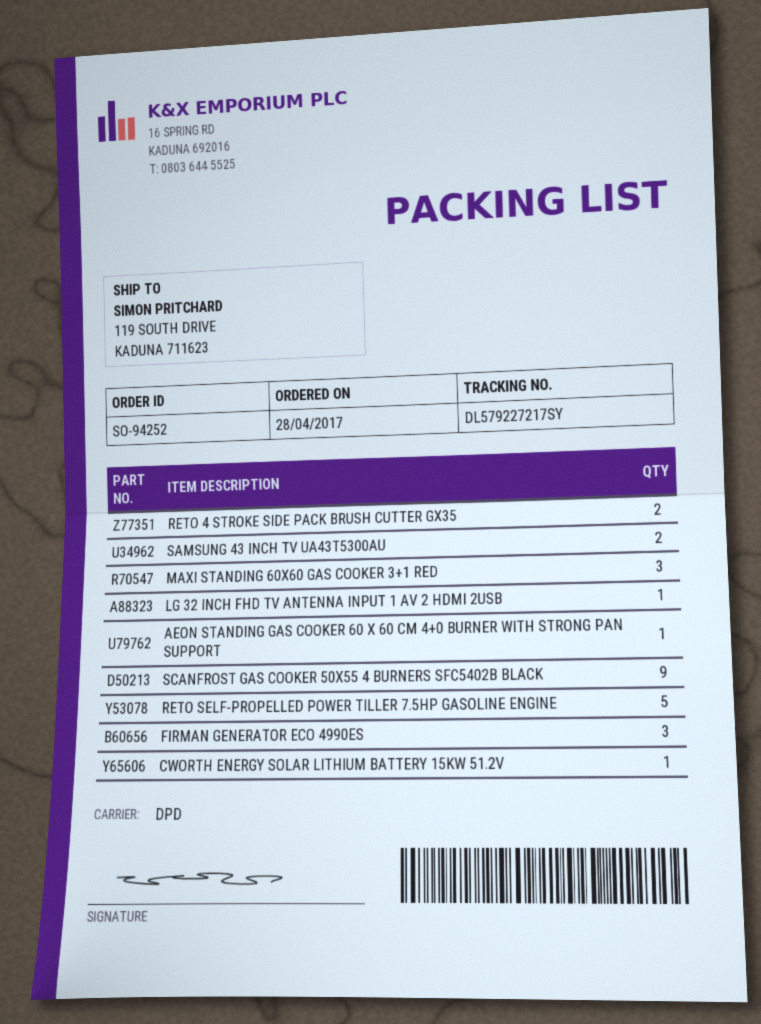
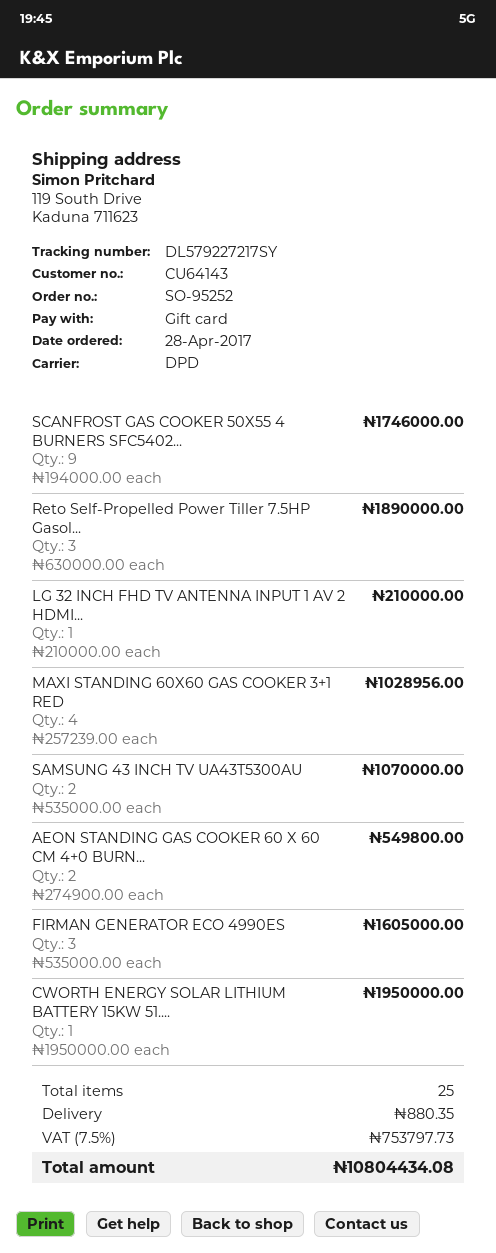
order number: SO-94252 -> SO-95252
RETO 4 STROKE SIDE PACK BRUSH CUTTER GX35: 2 -> none
MAXI STANDING 60X60 GAS COOKER 3+1 RED: 3 -> 4
AEON STANDING GAS COOKER 60 X 60 CM 4+0 BURNER WITH STRONG PAN SUPPORT: 1 -> 2
RETO SELF-PROPELLED POWER TILLER 7.5HP GASOLINE ENGINE: 5 -> 3

